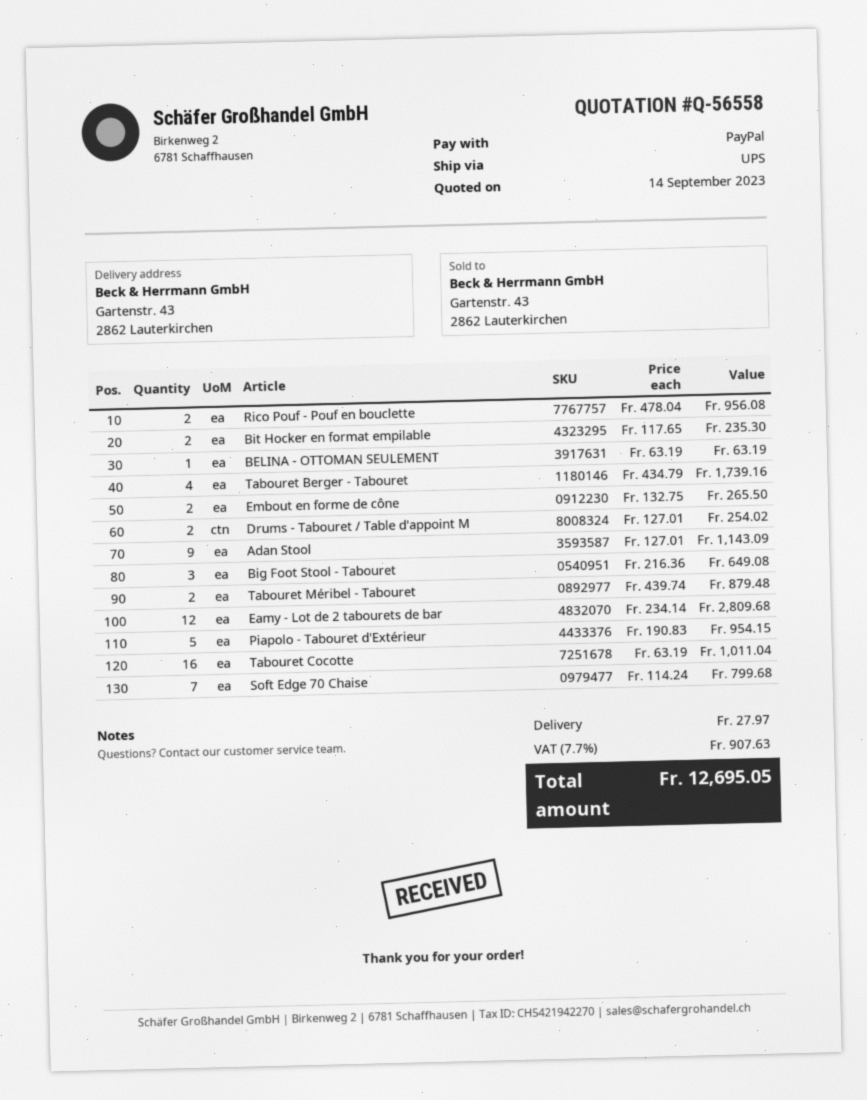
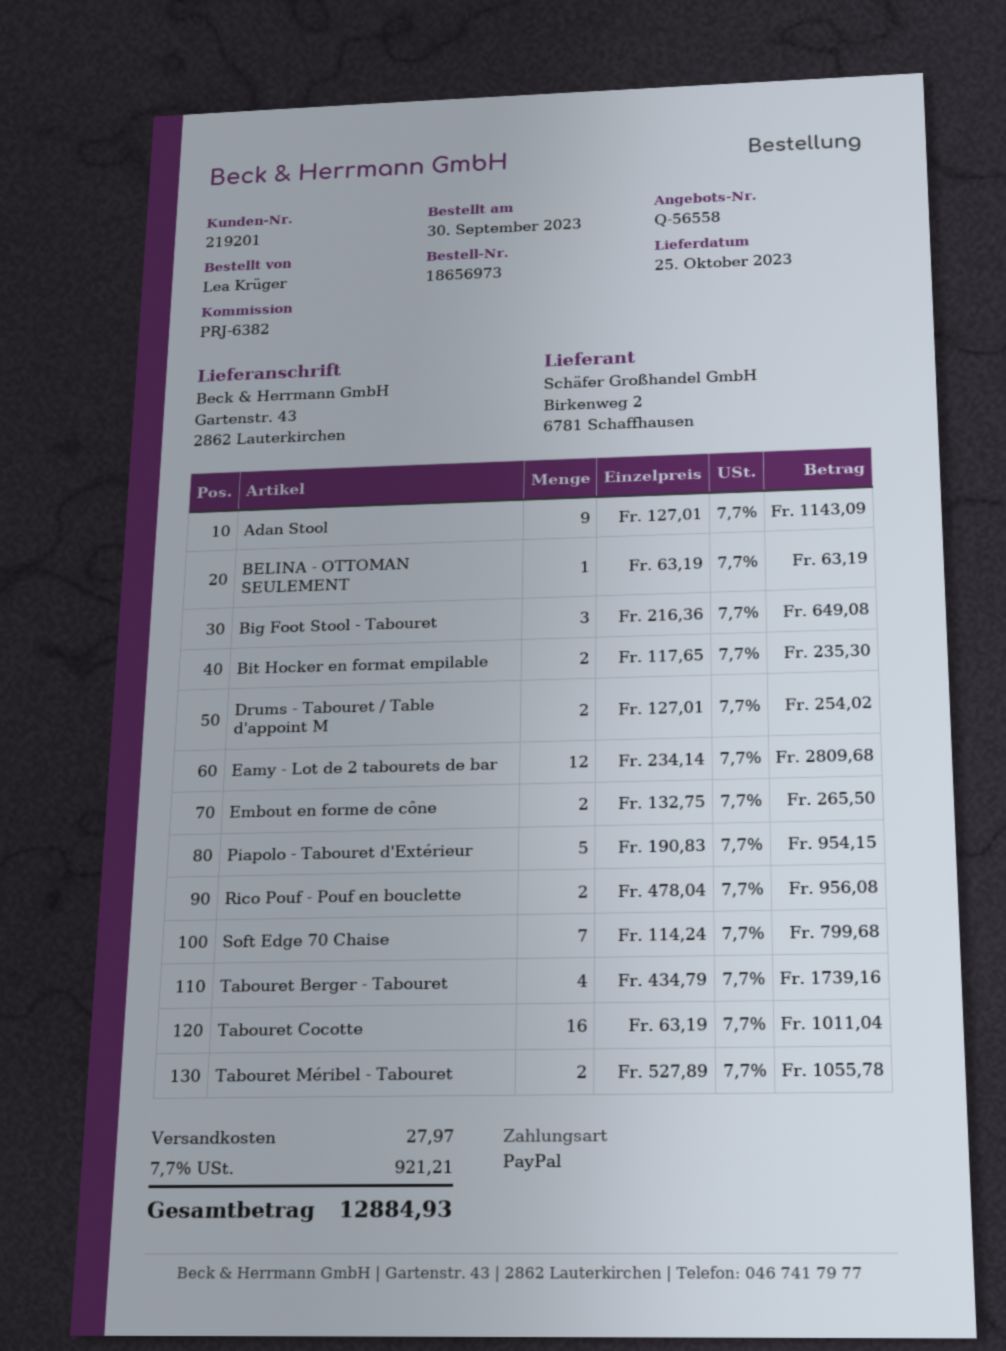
Tabouret Méribel - Tabouret: 2 x 439.74 = 879.48 -> 2 x 527.89 = 1055.78
tax: 7.7% = 907.63 -> 7.7% = 921.21
total: 12695.05 -> 12884.93

